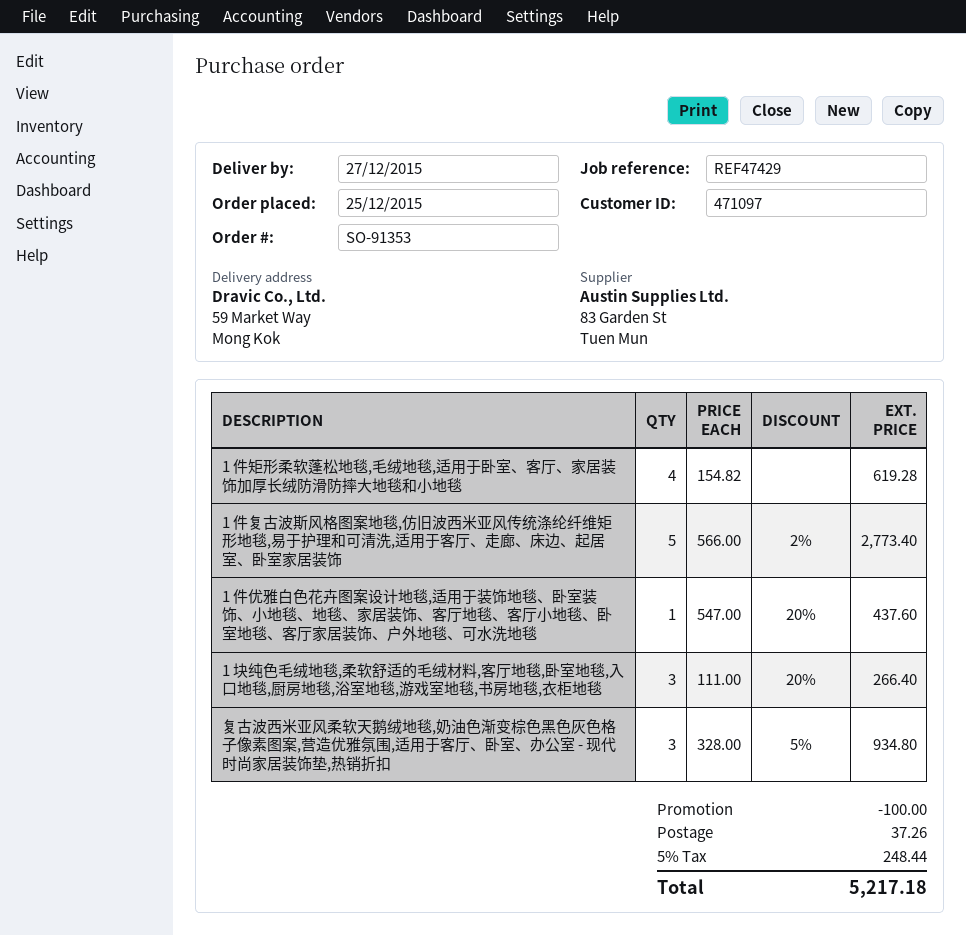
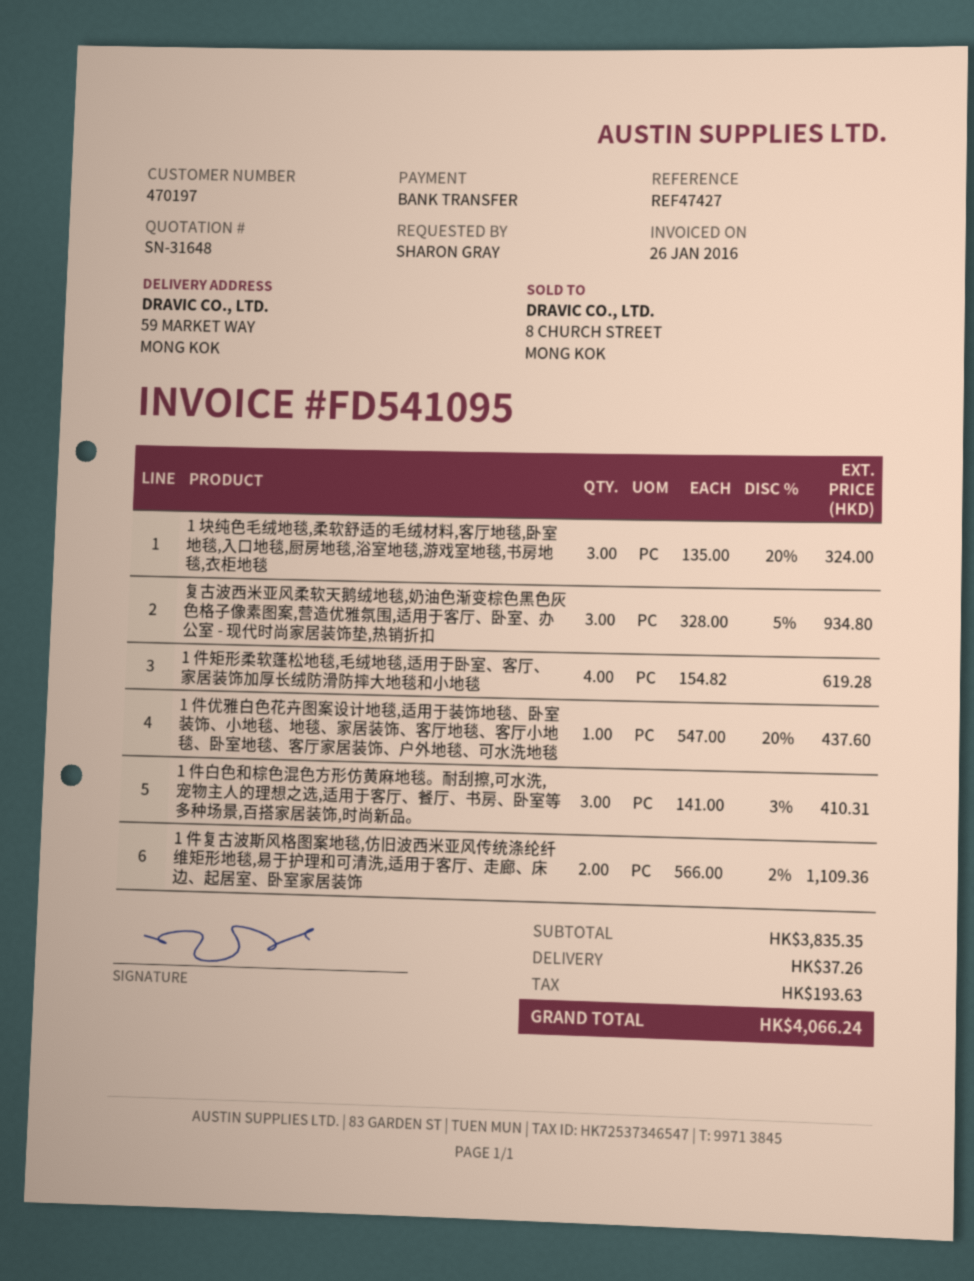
customer number: 471097 -> 470197
reference: REF47429 -> REF47427
1 件复古波斯风格图案地毯,仿旧波西米亚风传统涤纶纤维矩形地毯,易于护理和可清洗,适用于客厅、走廊、床边、起居室、卧室家居装饰: 5 x 566.00 - 2% = 2773.40 -> 2 x 566.00 - 2% = 1109.36
1 块纯色毛绒地毯,柔软舒适的毛绒材料,客厅地毯,卧室地毯,入口地毯,厨房地毯,浴室地毯,游戏室地毯,书房地毯,衣柜地毯: 3 x 111.00 - 20% = 266.40 -> 3 x 135.00 - 20% = 324.00
1 件白色和棕色混色方形仿黄麻地毯。耐刮擦,可水洗,宠物主人的理想之选,适用于客厅、餐厅、书房、卧室等多种场景,百搭家居装饰,时尚新品。: none -> 3 x 141.00 - 3% = 410.31
discount: 100.00 -> none
tax: 248.44 -> 193.63
total: 5217.18 -> 4066.24

